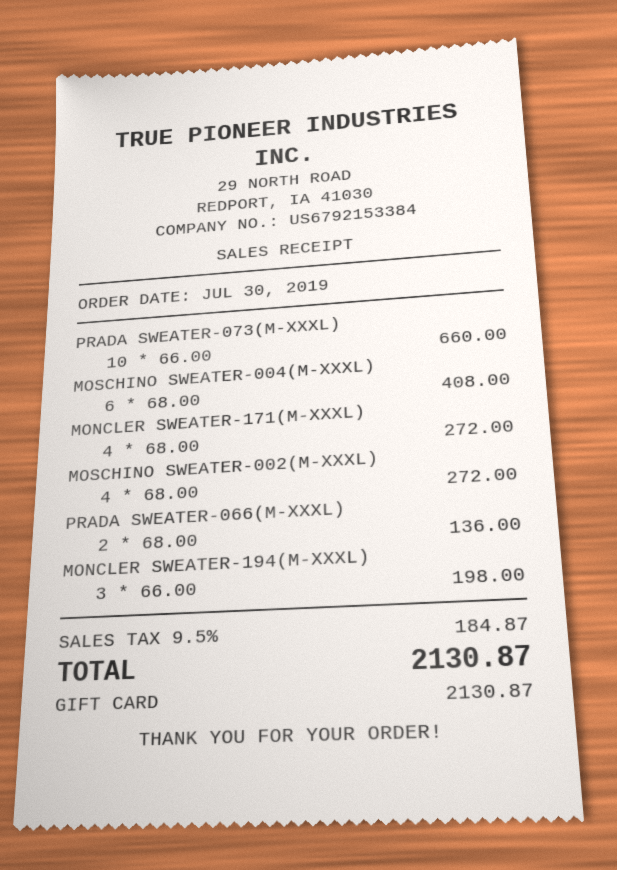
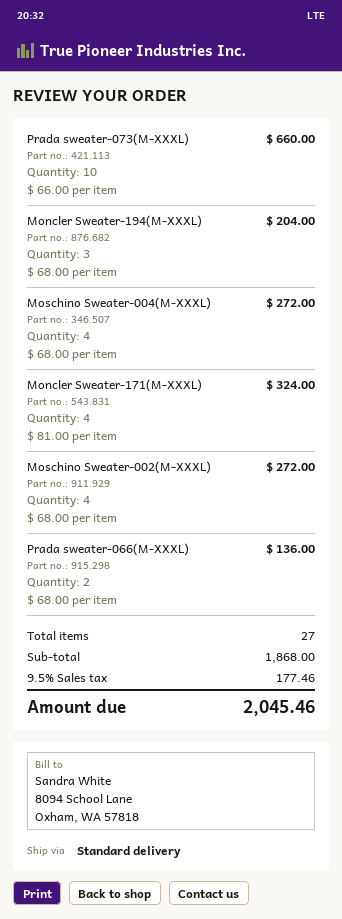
MOSCHINO SWEATER-004(M-XXXL): 6 x 68.00 = 408.00 -> 4 x 68.00 = 272.00
MONCLER SWEATER-171(M-XXXL): 4 x 68.00 = 272.00 -> 4 x 81.00 = 324.00
MONCLER SWEATER-194(M-XXXL): 3 x 66.00 = 198.00 -> 3 x 68.00 = 204.00
tax: 9.5% = 184.87 -> 9.5% = 177.46
total: 2130.87 -> 2045.46

